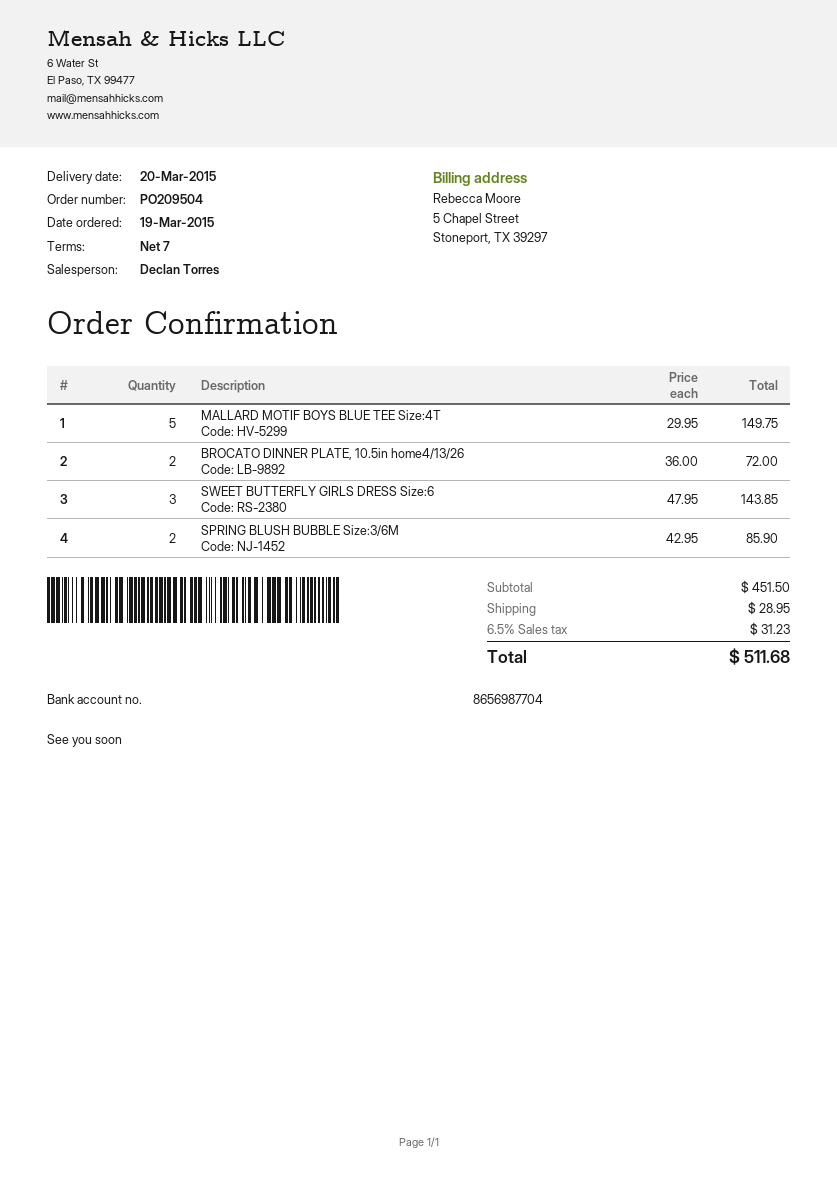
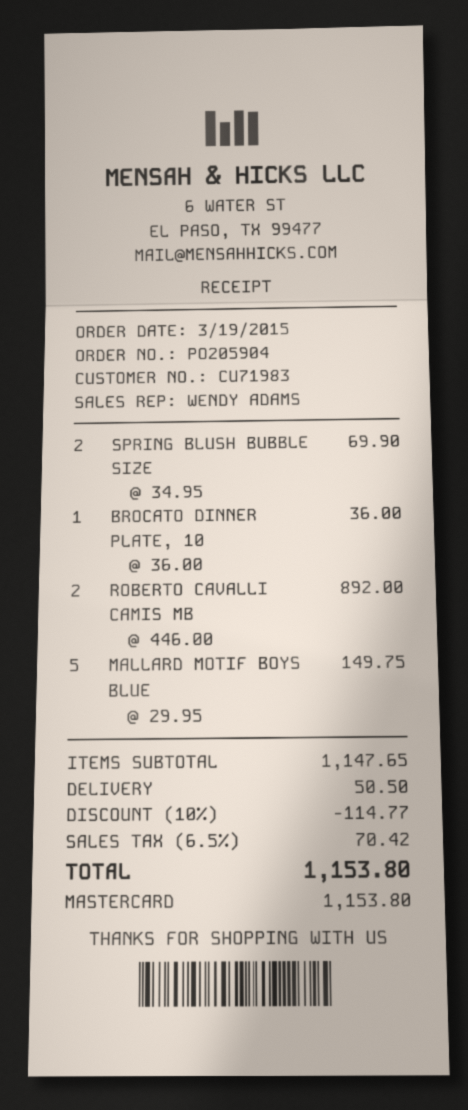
order number: PO209504 -> PO205904
sales rep: Declan Torres -> WENDY ADAMS
BROCATO DINNER PLATE, 10.5in home4/13/26: 2 x 36.00 = 72.00 -> 1 x 36.00 = 36.00
SWEET BUTTERFLY GIRLS DRESS Size:6: 3 x 47.95 = 143.85 -> none
SPRING BLUSH BUBBLE Size:3/6M: 2 x 42.95 = 85.90 -> 2 x 34.95 = 69.90
ROBERTO CAVALLI CAMIS MB: none -> 2 x 446.00 = 892.00
subtotal: 451.50 -> 1147.65
discount: none -> 10% = 114.77
shipping: 28.95 -> 50.50
tax: 6.5% = 31.23 -> 6.5% = 70.42
total: 511.68 -> 1153.80

